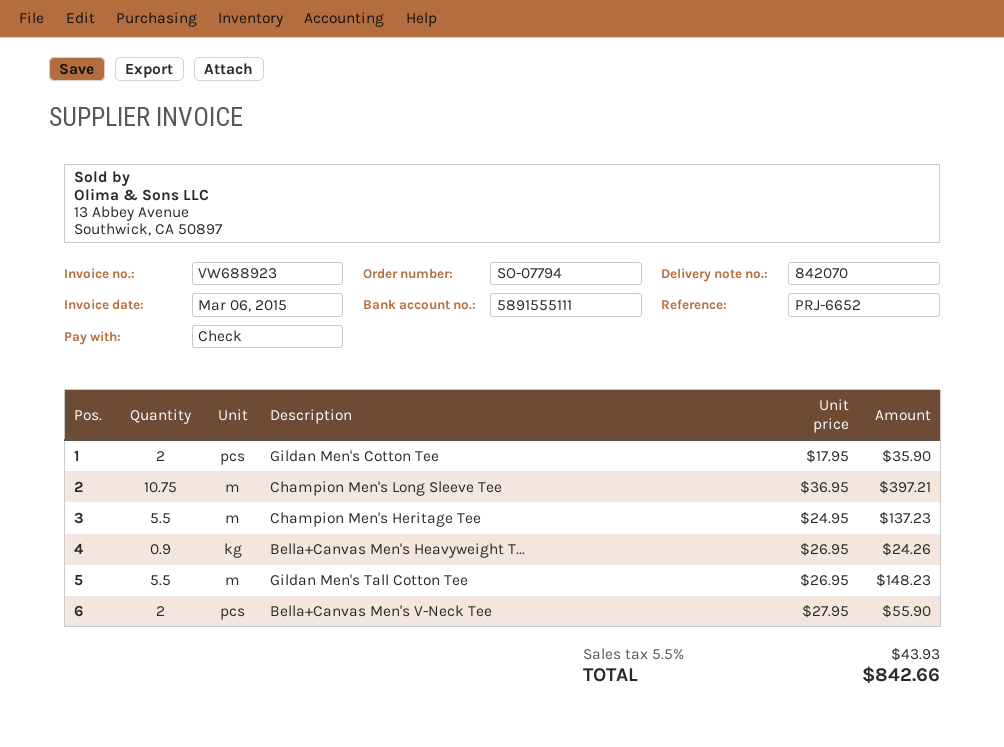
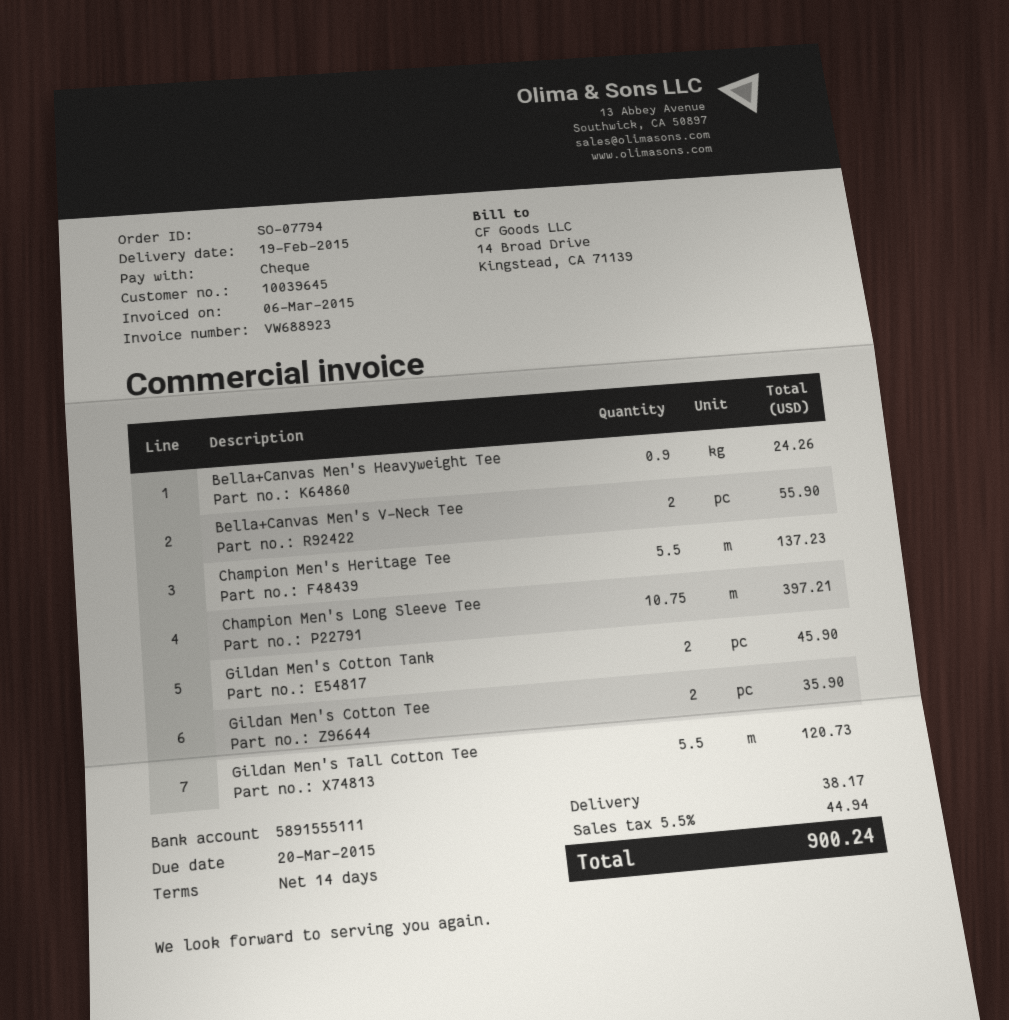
Gildan Men's Tall Cotton Tee: 5.5 for 148.23 -> 5.5 for 120.73
Gildan Men's Cotton Tank: none -> 2 for 45.90
shipping: none -> 38.17
tax: 5.5% = 43.93 -> 5.5% = 44.94
total: 842.66 -> 900.24

